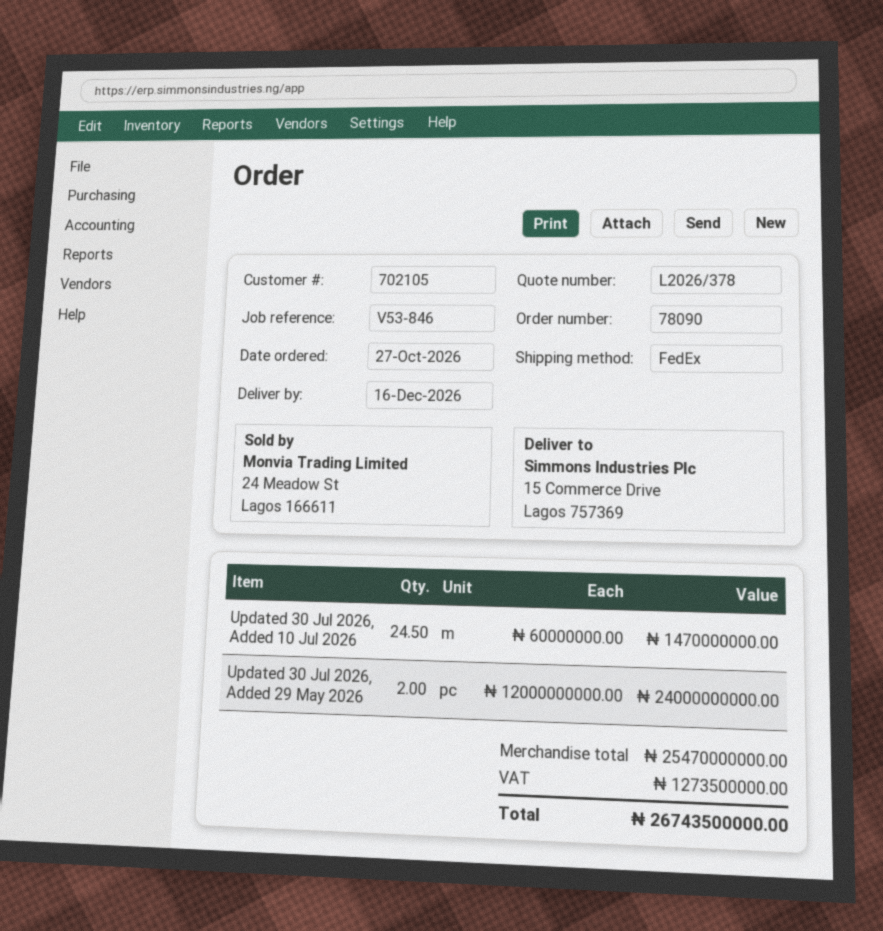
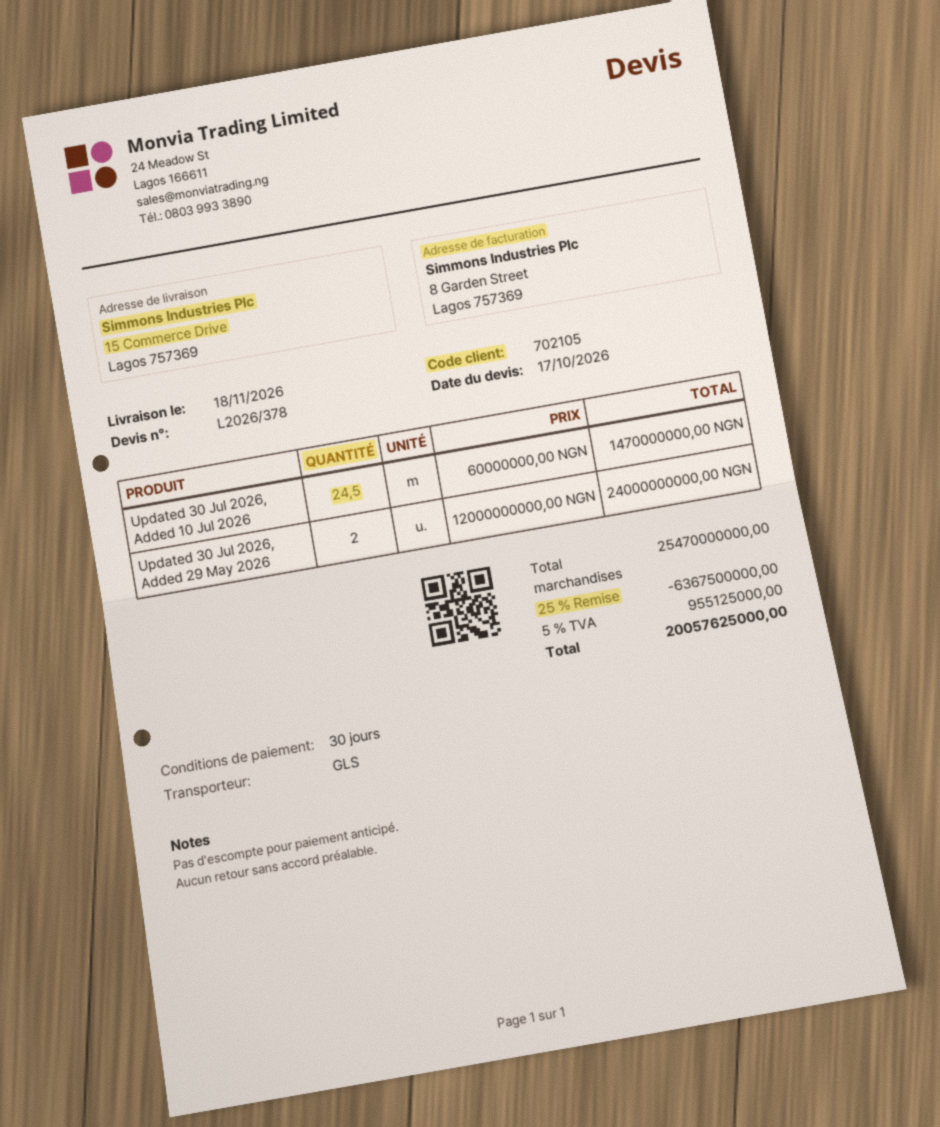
delivery date: 2026-12-16 -> 2026-11-18
shipping method: FedEx -> GLS
discount: none -> 25% = 6367500000.00
tax: 1273500000.00 -> 955125000.00
total: 26743500000.00 -> 20057625000.00

